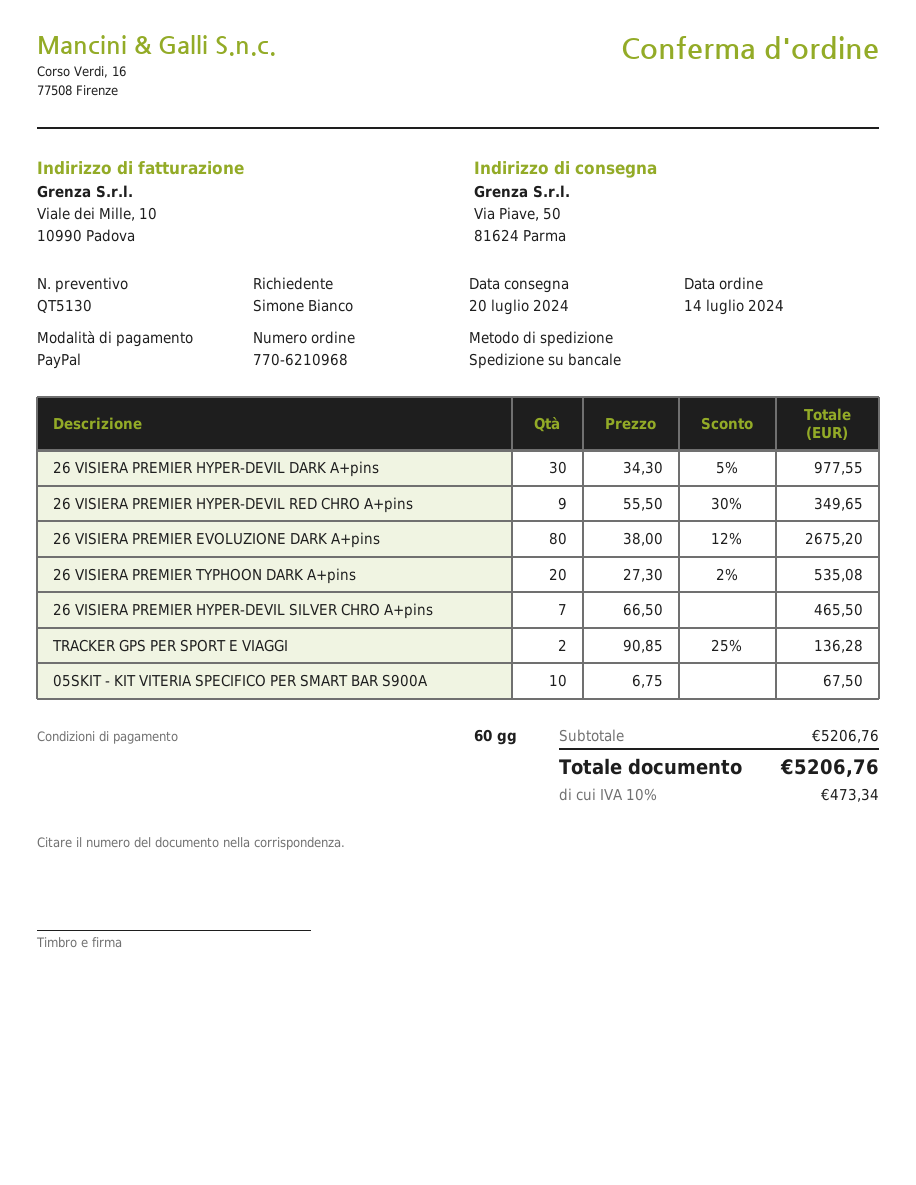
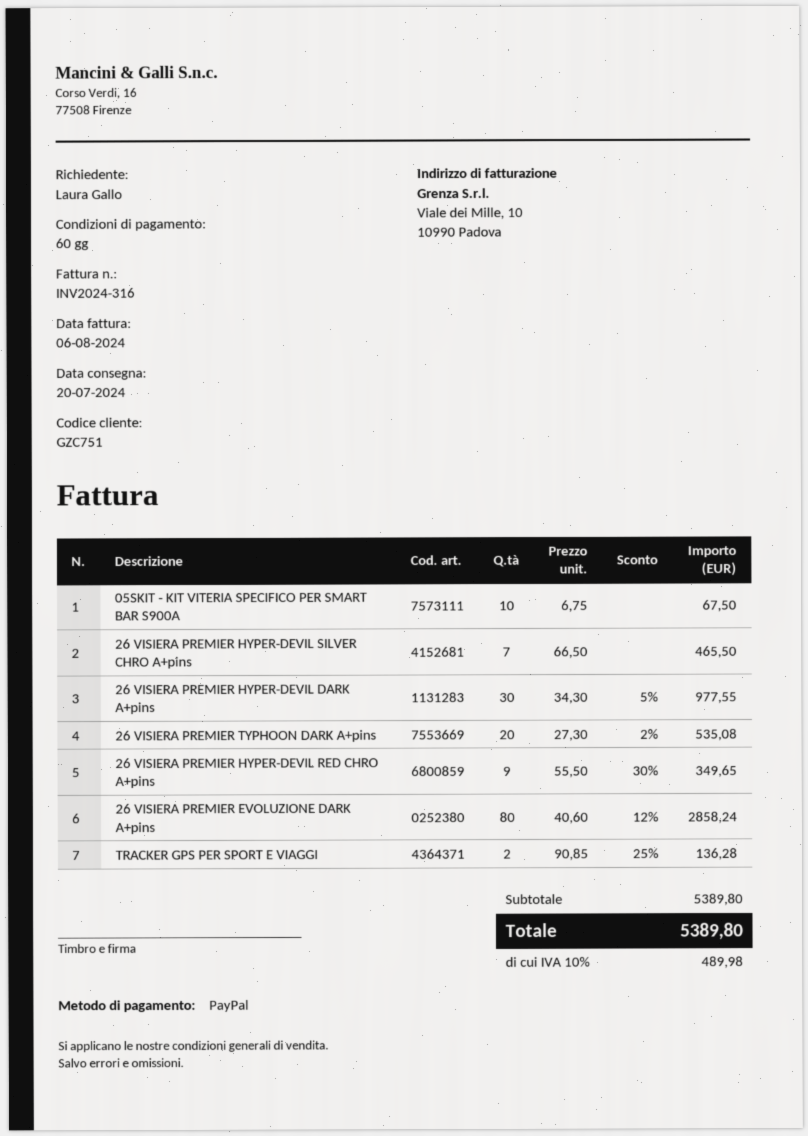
ordered by: Simone Bianco -> Laura Gallo
26 VISIERA PREMIER EVOLUZIONE DARK A+pins: 80 x 38.00 - 12% = 2675.20 -> 80 x 40.60 - 12% = 2858.24
subtotal: 5206.76 -> 5389.80
tax: 10% = 473.34 -> 10% = 489.98
total: 5206.76 -> 5389.80

